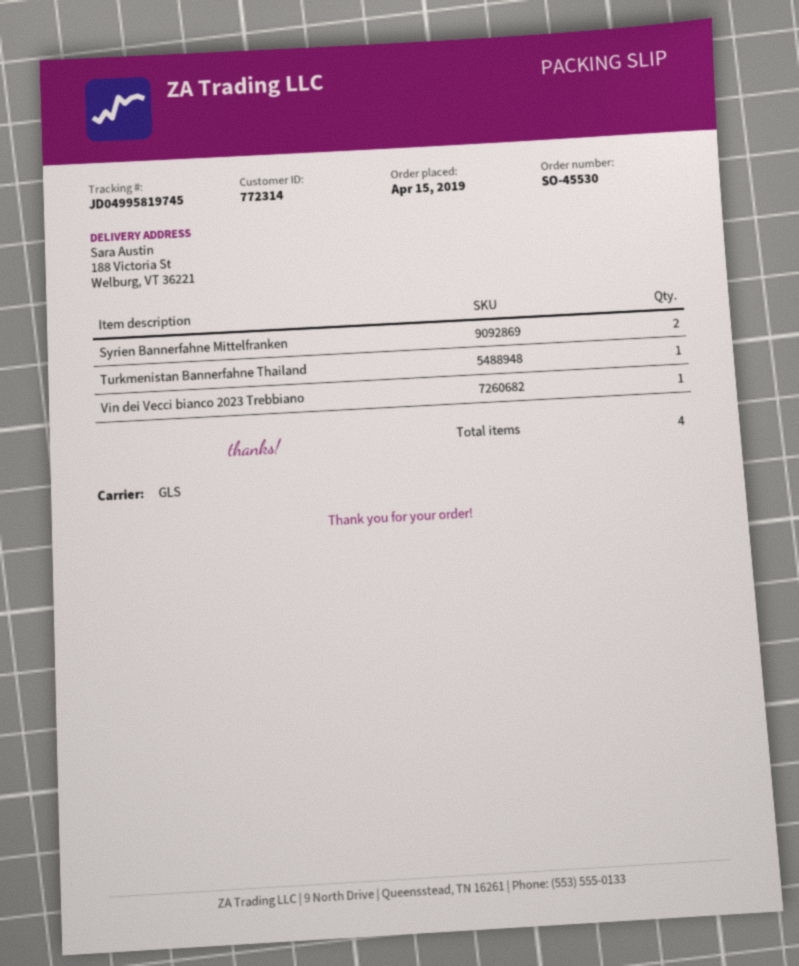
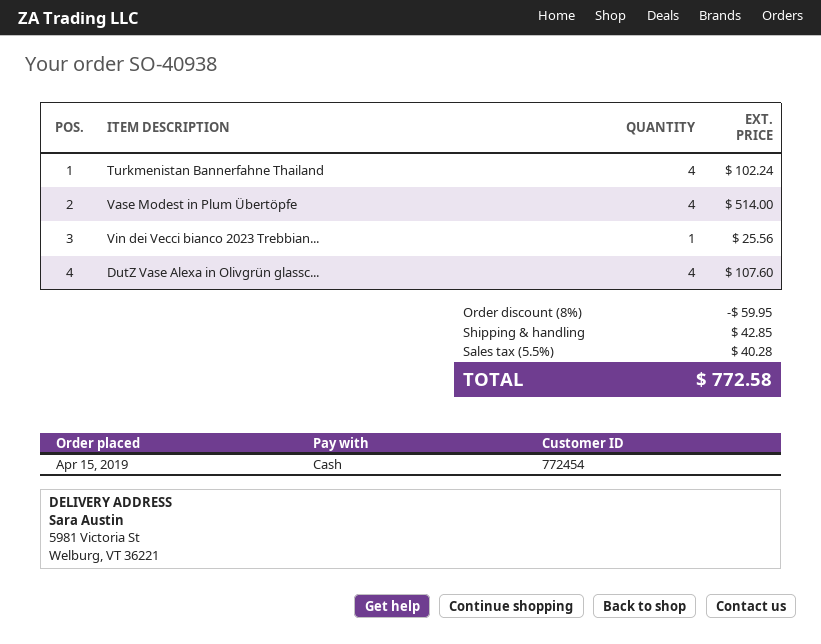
order number: SO-45530 -> SO-40938
customer number: 772314 -> 772454
ship to: 188 Victoria St, Welburg, VT 36221 -> 5981 Victoria St, Welburg, VT 36221
Syrien Bannerfahne Mittelfranken: 2 -> none
Turkmenistan Bannerfahne Thailand: 1 -> 4
Vase Modest in Plum Übertöpfe: none -> 4
DutZ Vase Alexa in Olivgrün glassc...: none -> 4

